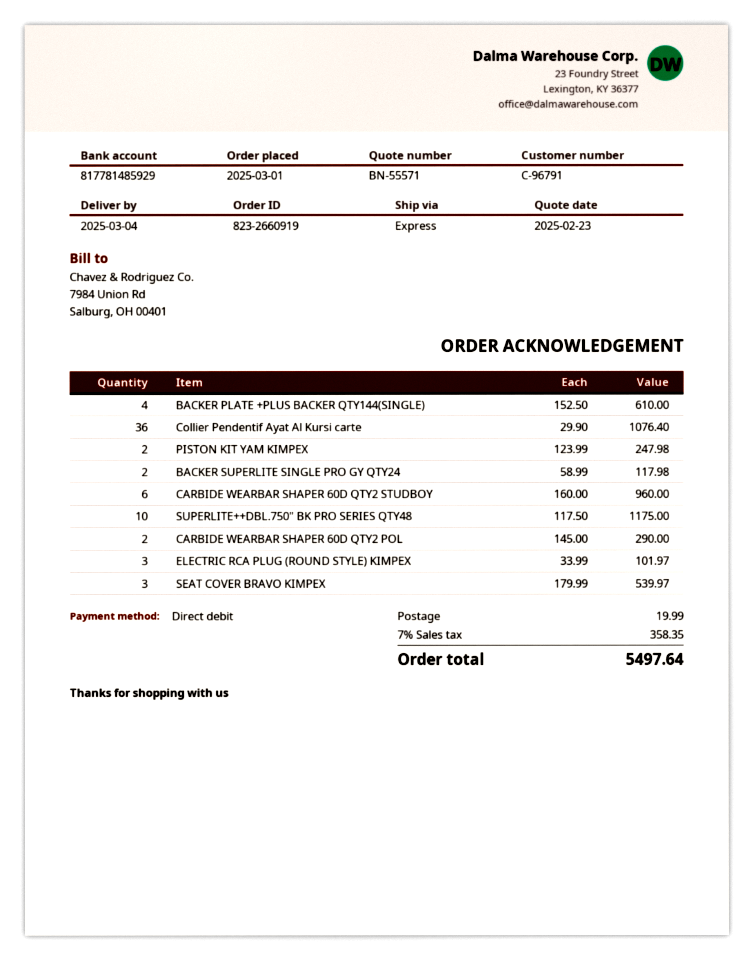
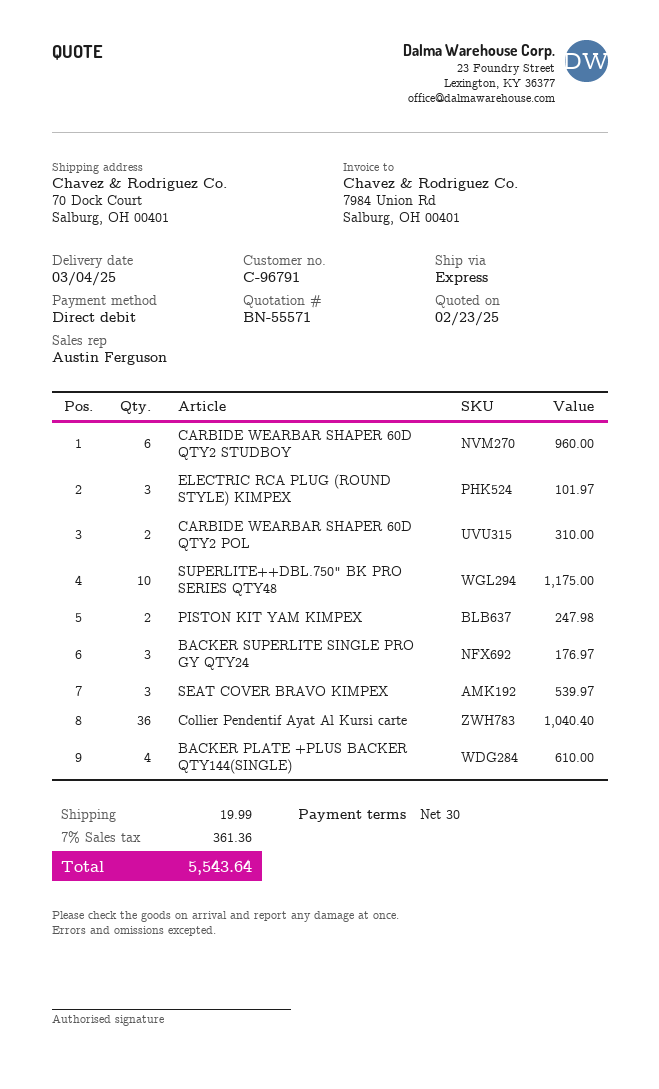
Collier Pendentif Ayat Al Kursi carte: 36 for 1076.40 -> 36 for 1040.40
BACKER SUPERLITE SINGLE PRO GY QTY24: 2 for 117.98 -> 3 for 176.97
CARBIDE WEARBAR SHAPER 60D QTY2 POL: 2 for 290.00 -> 2 for 310.00
tax: 7% = 358.35 -> 7% = 361.36
total: 5497.64 -> 5543.64

